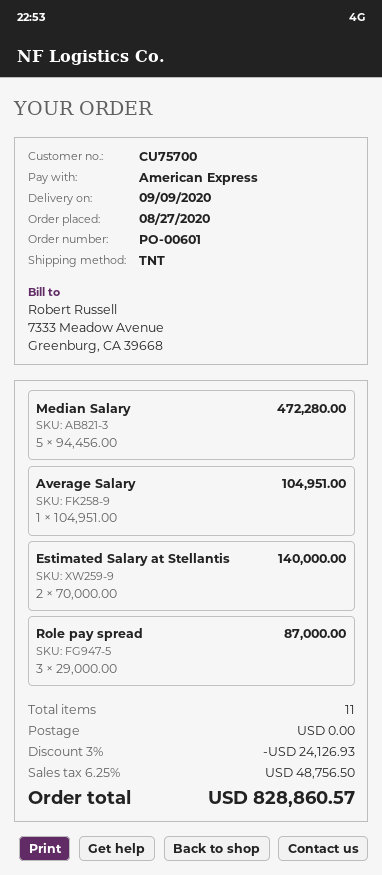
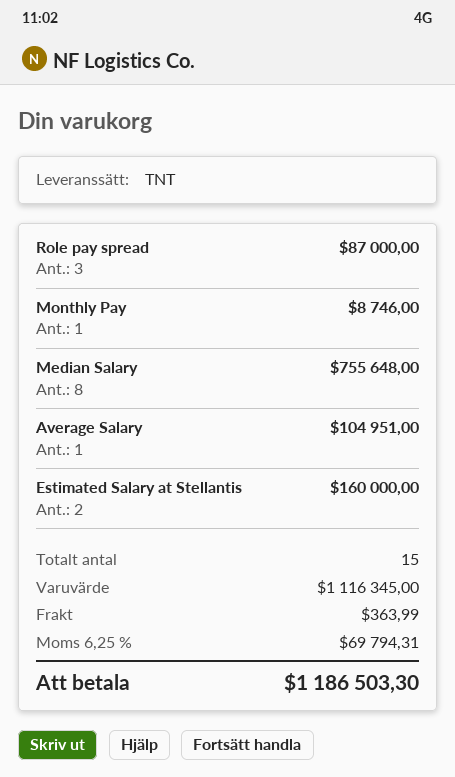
Median Salary: 5 for 472280.00 -> 8 for 755648.00
Estimated Salary at Stellantis: 2 for 140000.00 -> 2 for 160000.00
Monthly Pay: none -> 1 for 8746.00
total quantity: 11 -> 15
discount: 3% = 24126.93 -> none
shipping: 0.00 -> 363.99
tax: 6.25% = 48756.50 -> 6.25% = 69794.31
total: 828860.57 -> 1186503.30

